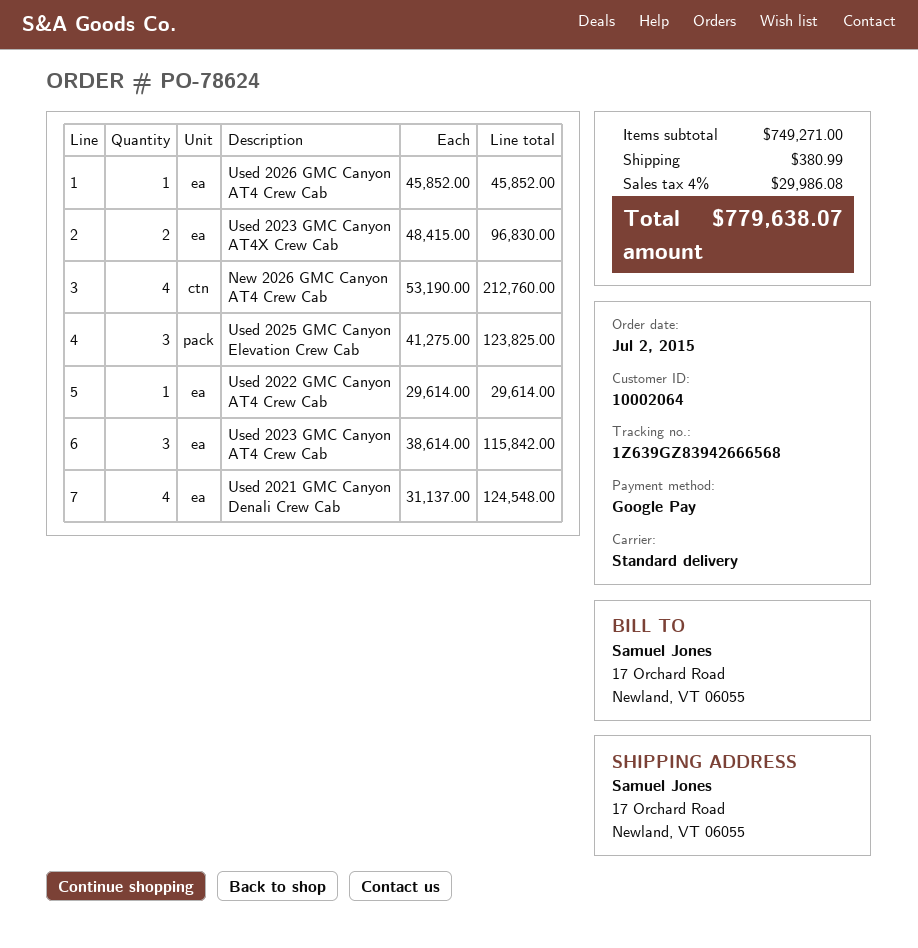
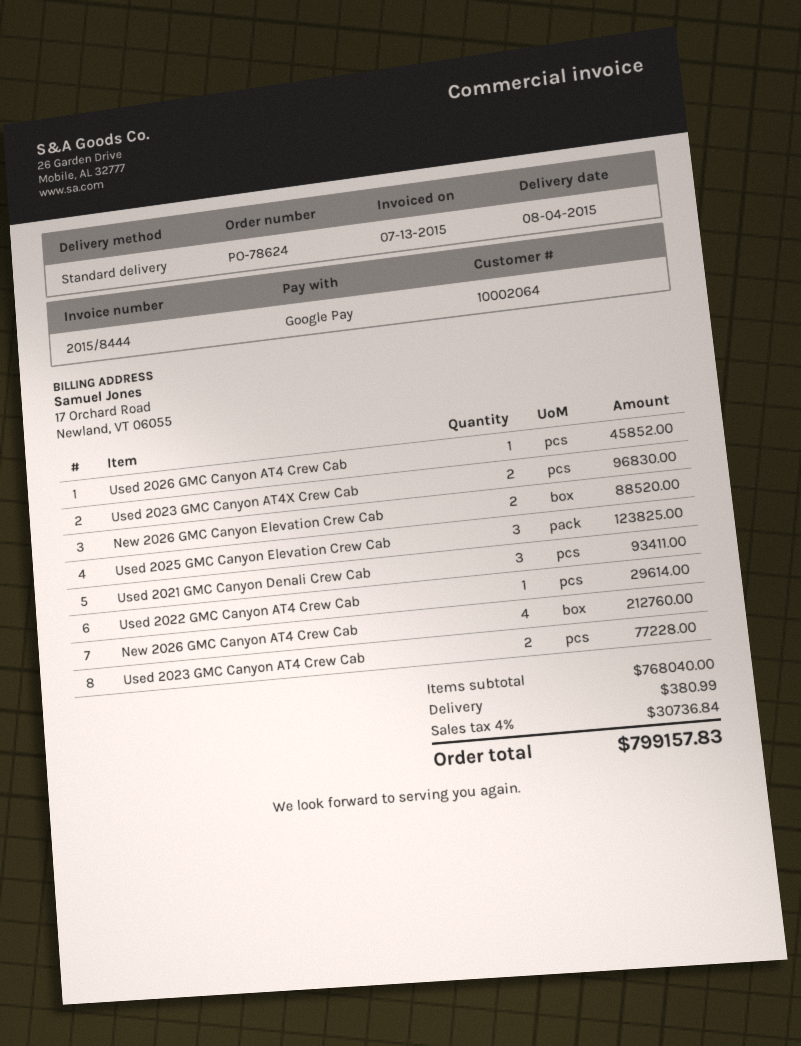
Used 2023 GMC Canyon AT4 Crew Cab: 3 for 115842.00 -> 2 for 77228.00
Used 2021 GMC Canyon Denali Crew Cab: 4 for 124548.00 -> 3 for 93411.00
New 2026 GMC Canyon Elevation Crew Cab: none -> 2 for 88520.00
subtotal: 749271.00 -> 768040.00
tax: 4% = 29986.08 -> 4% = 30736.84
total: 779638.07 -> 799157.83

